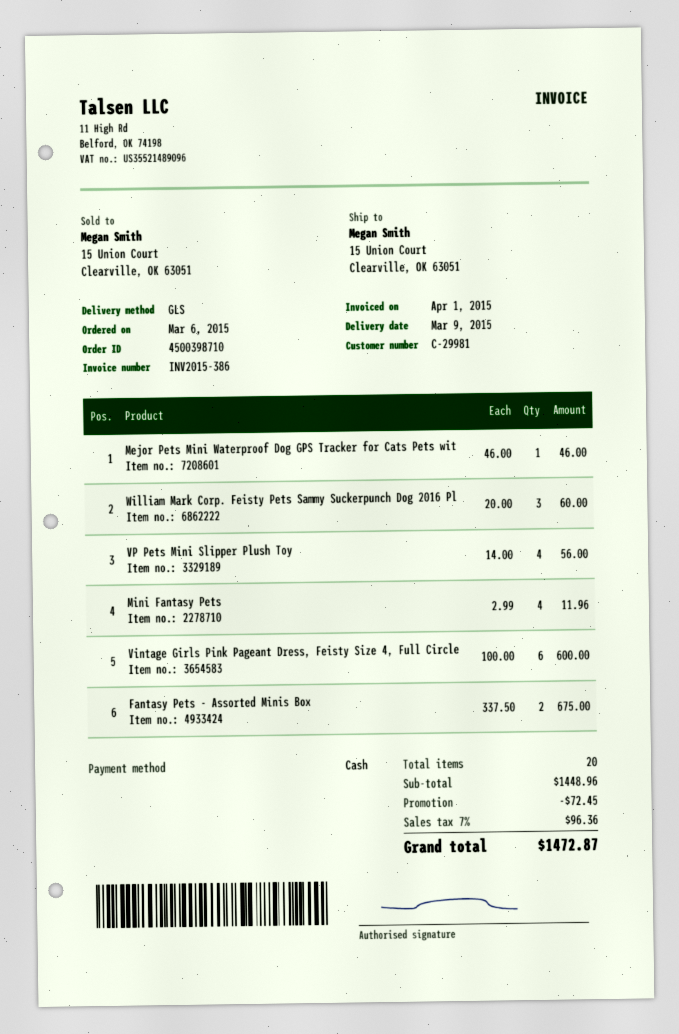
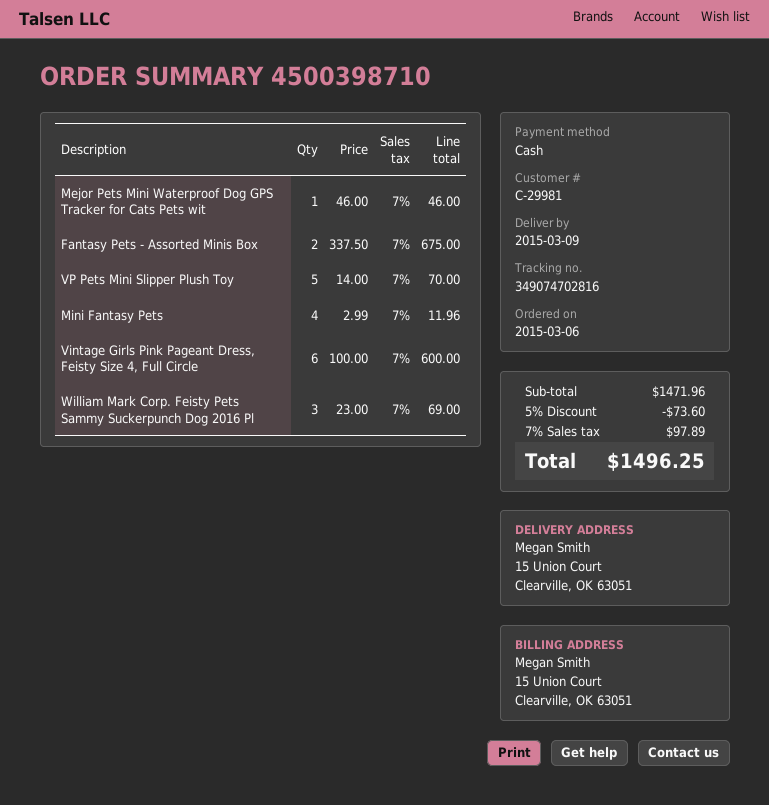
William Mark Corp. Feisty Pets Sammy Suckerpunch Dog 2016 Pl: 3 x 20.00 = 60.00 -> 3 x 23.00 = 69.00
VP Pets Mini Slipper Plush Toy: 4 x 14.00 = 56.00 -> 5 x 14.00 = 70.00
subtotal: 1448.96 -> 1471.96
discount: 72.45 -> 73.60
tax: 7% = 96.36 -> 7% = 97.89
total: 1472.87 -> 1496.25

